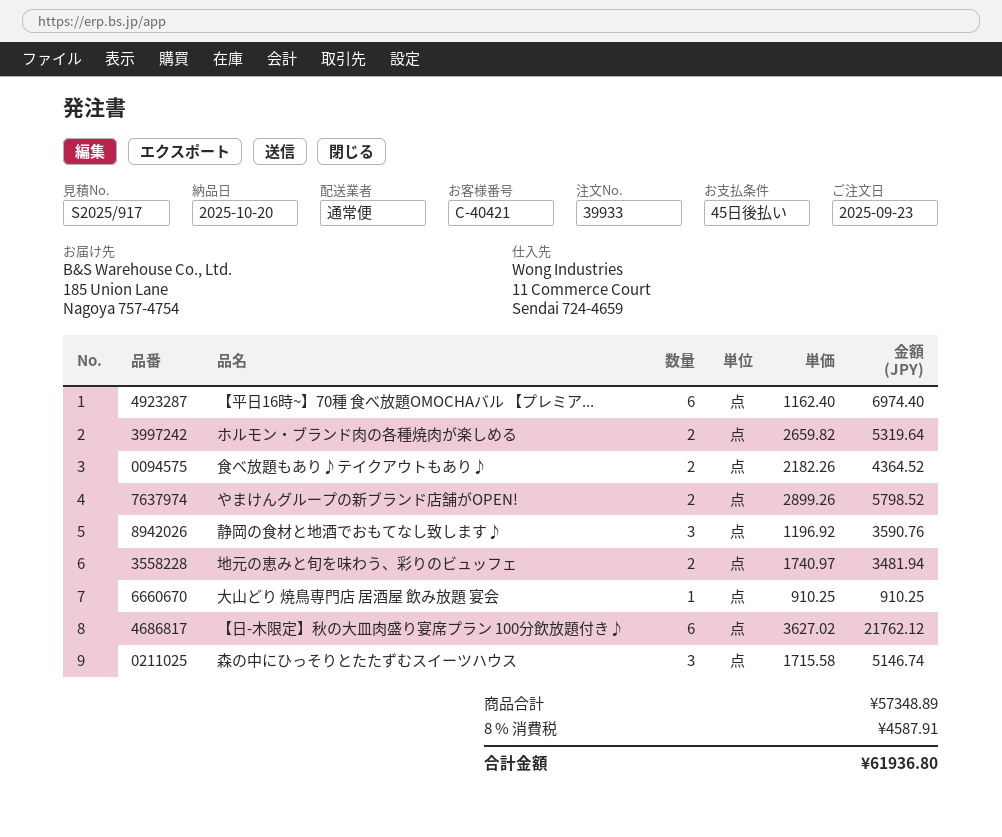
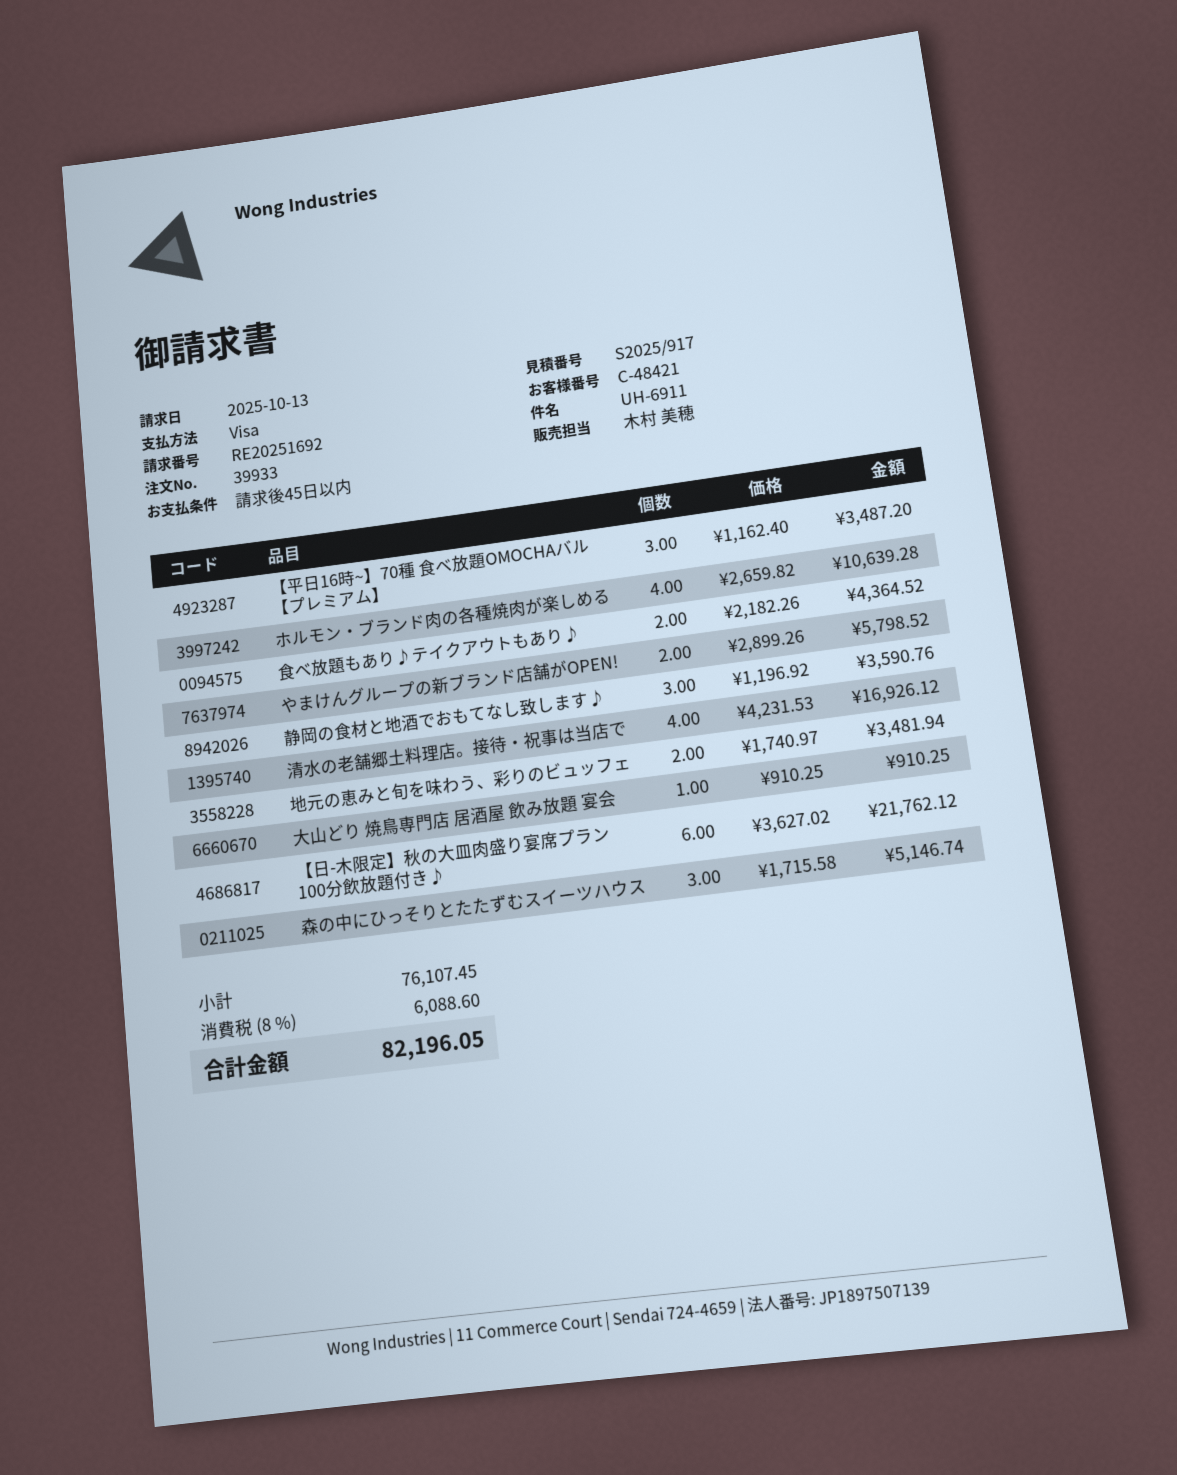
customer number: C-40421 -> C-48421
【平日16時~】70種 食べ放題OMOCHAバル 【プレミア...: 6 x 1162.40 = 6974.40 -> 3 x 1162.40 = 3487.20
ホルモン・ブランド肉の各種焼肉が楽しめる: 2 x 2659.82 = 5319.64 -> 4 x 2659.82 = 10639.28
清水の老舗郷土料理店。接待・祝事は当店で: none -> 4 x 4231.53 = 16926.12
subtotal: 57348.89 -> 76107.45
tax: 8% = 4587.91 -> 8% = 6088.60
total: 61936.80 -> 82196.05

